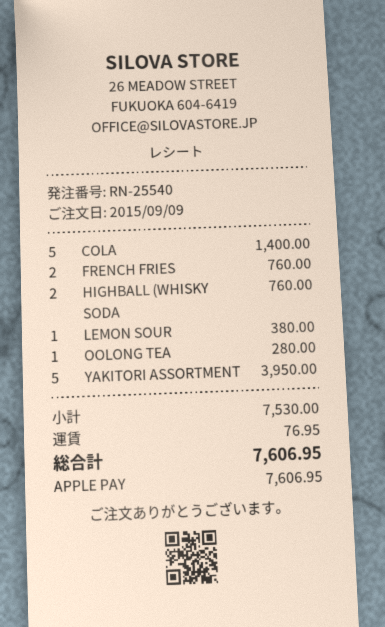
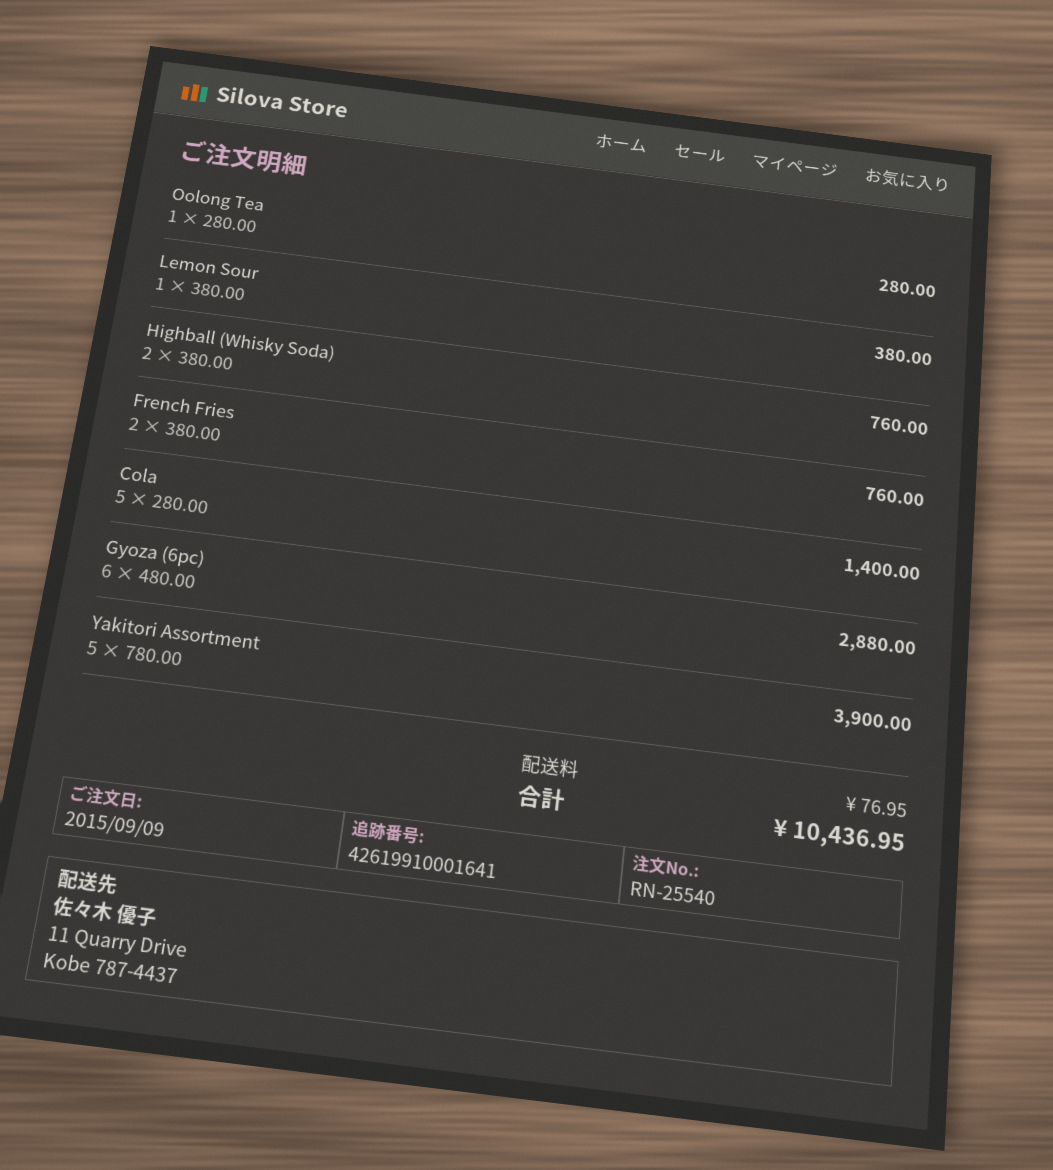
YAKITORI ASSORTMENT: 5 for 3950.00 -> 5 for 3900.00
Gyoza (6pc): none -> 6 for 2880.00
total: 7606.95 -> 10436.95

